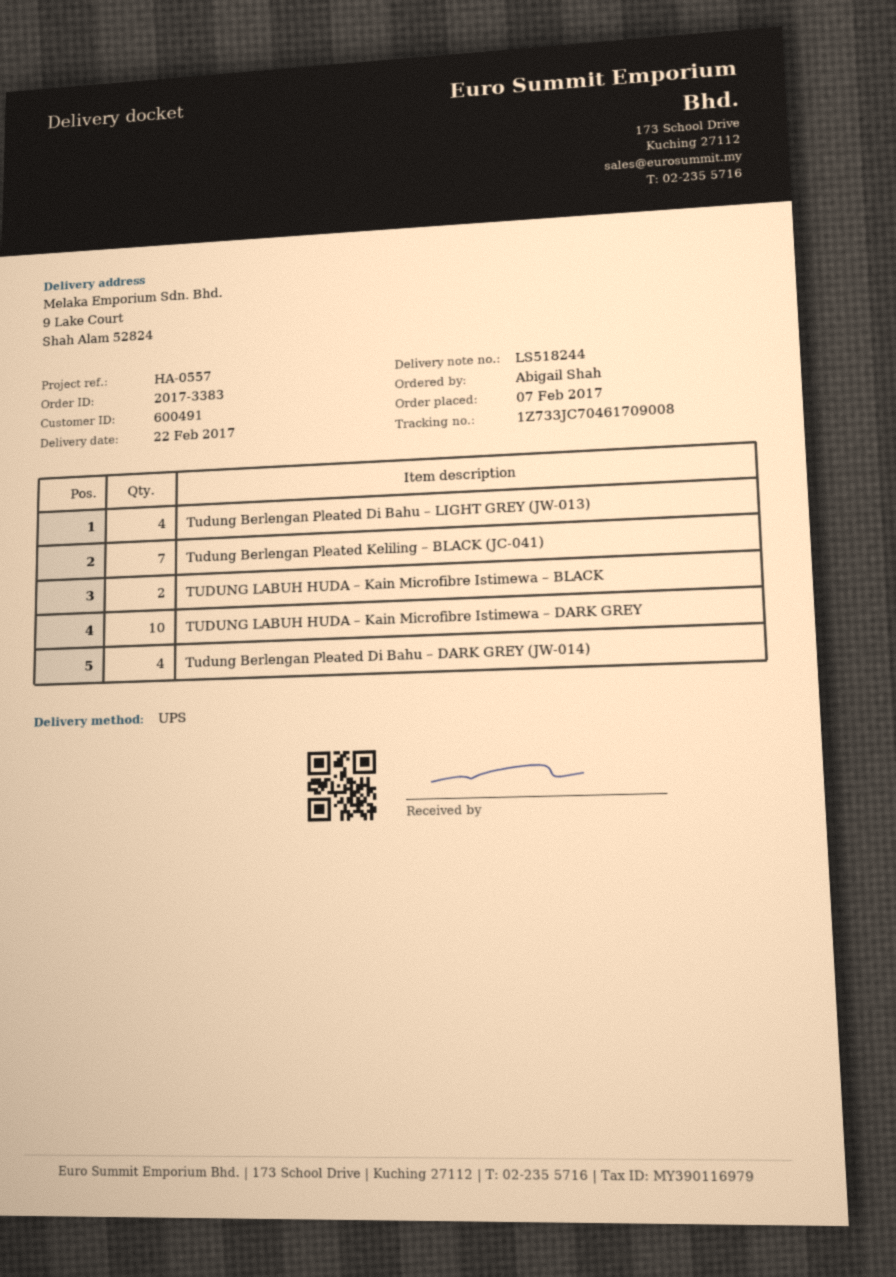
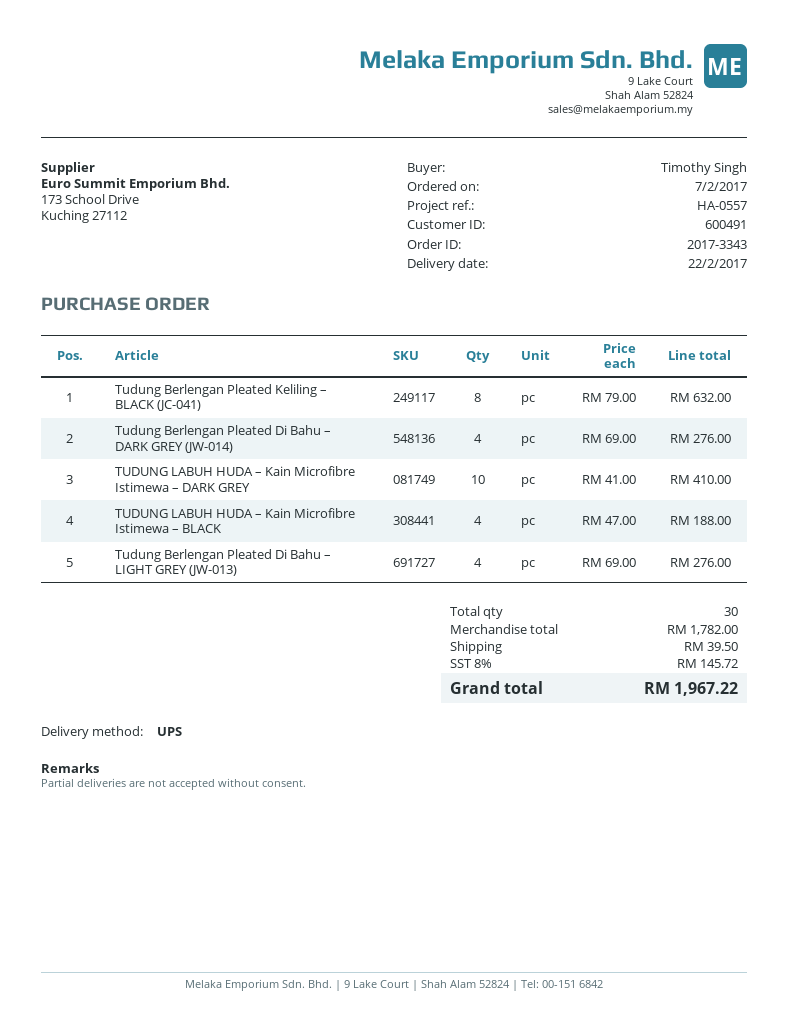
order number: 2017-3383 -> 2017-3343
ordered by: Abigail Shah -> Timothy Singh
Tudung Berlengan Pleated Keliling – BLACK (JC-041): 7 -> 8
TUDUNG LABUH HUDA – Kain Microfibre Istimewa – BLACK: 2 -> 4

